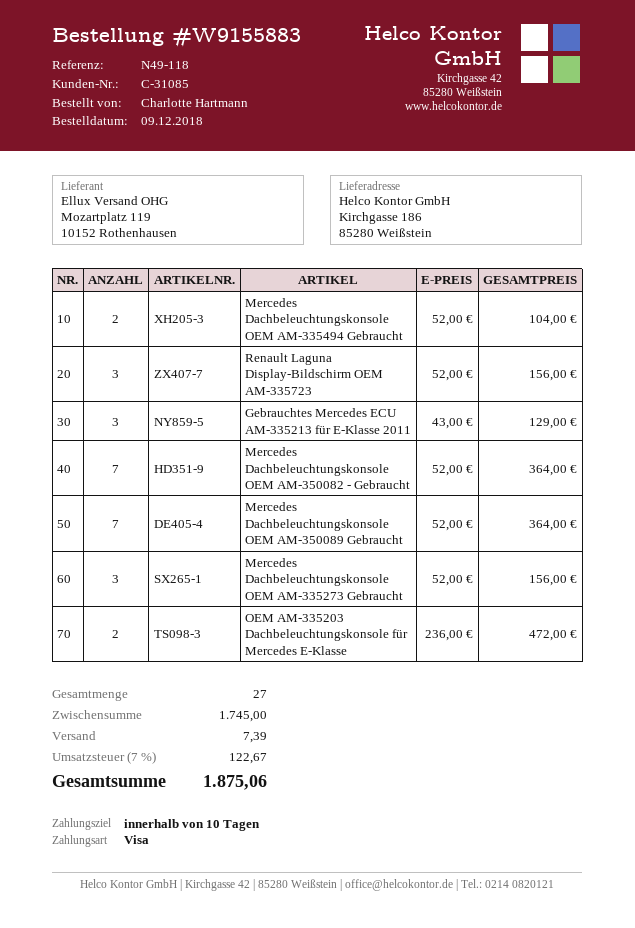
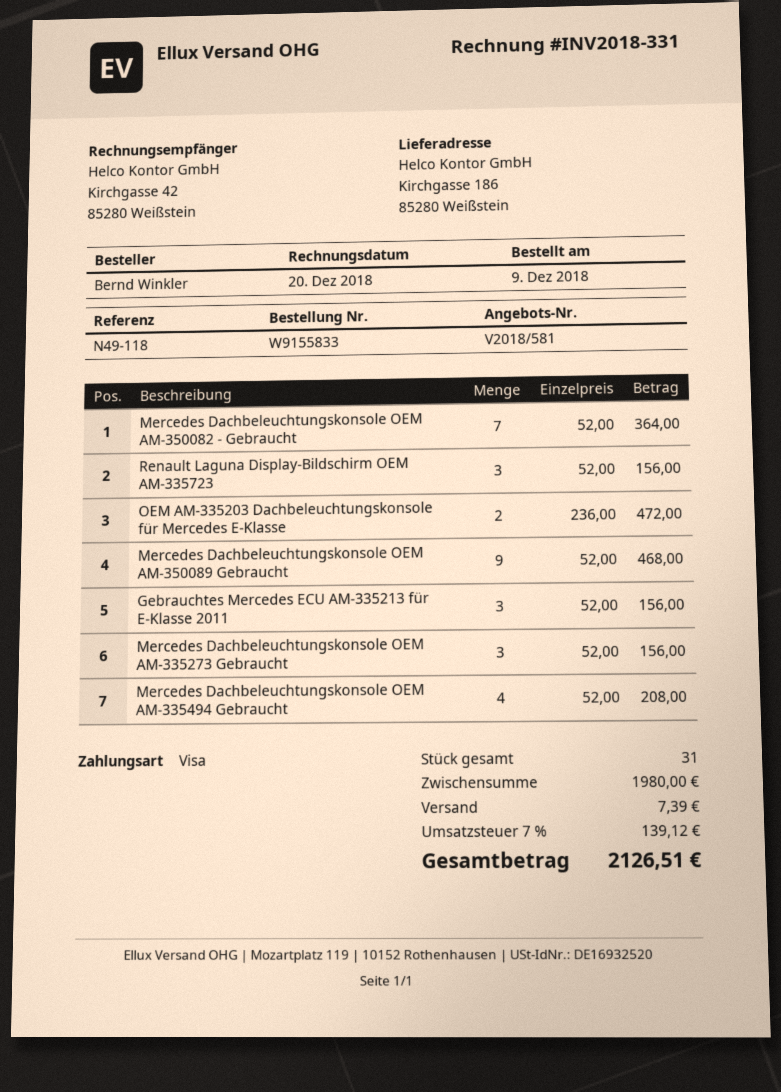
order number: W9155883 -> W9155833
ordered by: Charlotte Hartmann -> Bernd Winkler
Mercedes Dachbeleuchtungskonsole OEM AM-335494 Gebraucht: 2 x 52.00 = 104.00 -> 4 x 52.00 = 208.00
Gebrauchtes Mercedes ECU AM-335213 für E-Klasse 2011: 3 x 43.00 = 129.00 -> 3 x 52.00 = 156.00
Mercedes Dachbeleuchtungskonsole OEM AM-350089 Gebraucht: 7 x 52.00 = 364.00 -> 9 x 52.00 = 468.00
total quantity: 27 -> 31
subtotal: 1745.00 -> 1980.00
tax: 7% = 122.67 -> 7% = 139.12
total: 1875.06 -> 2126.51

